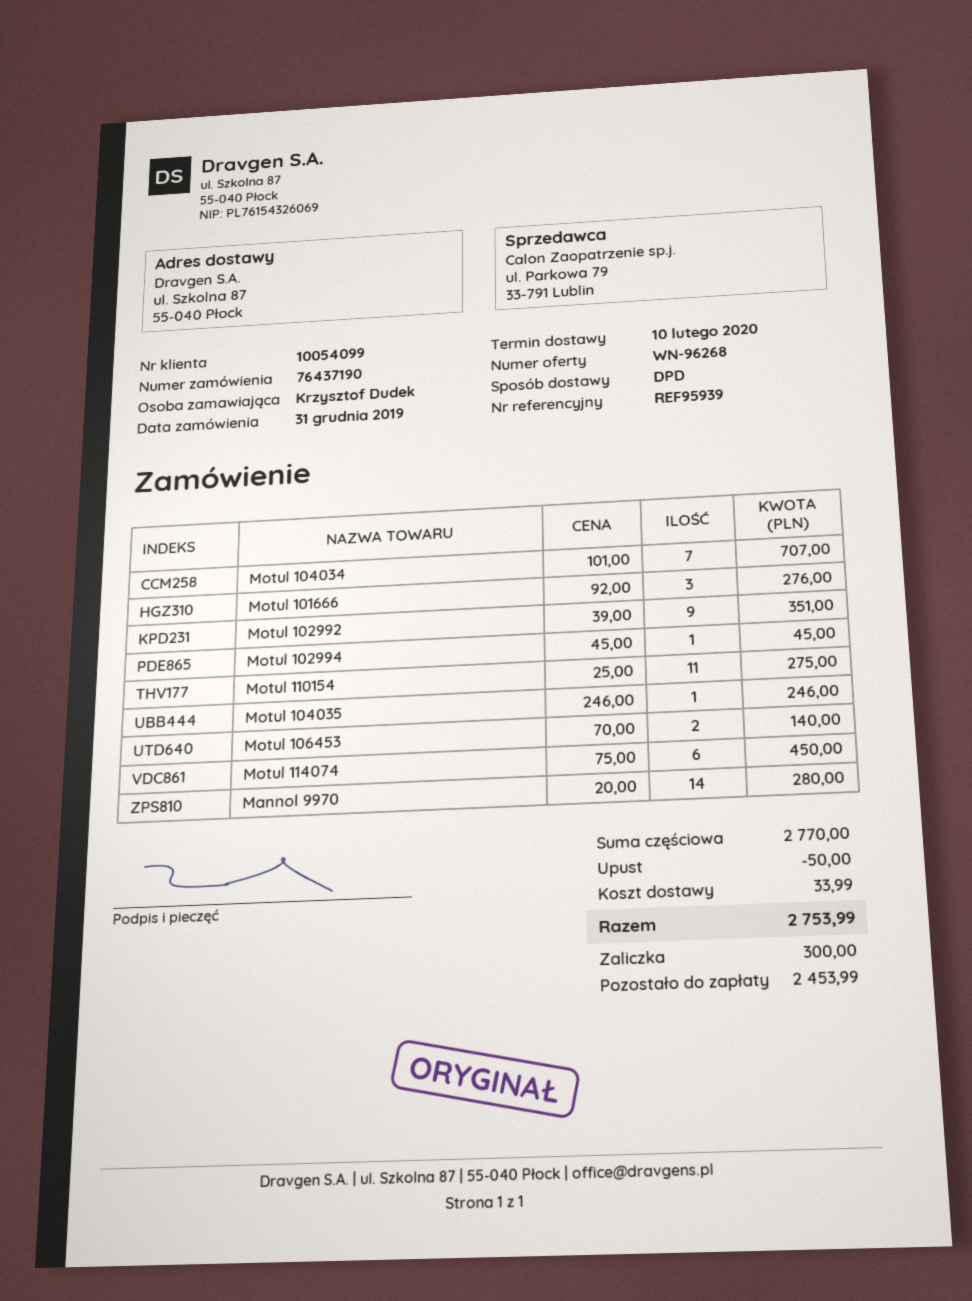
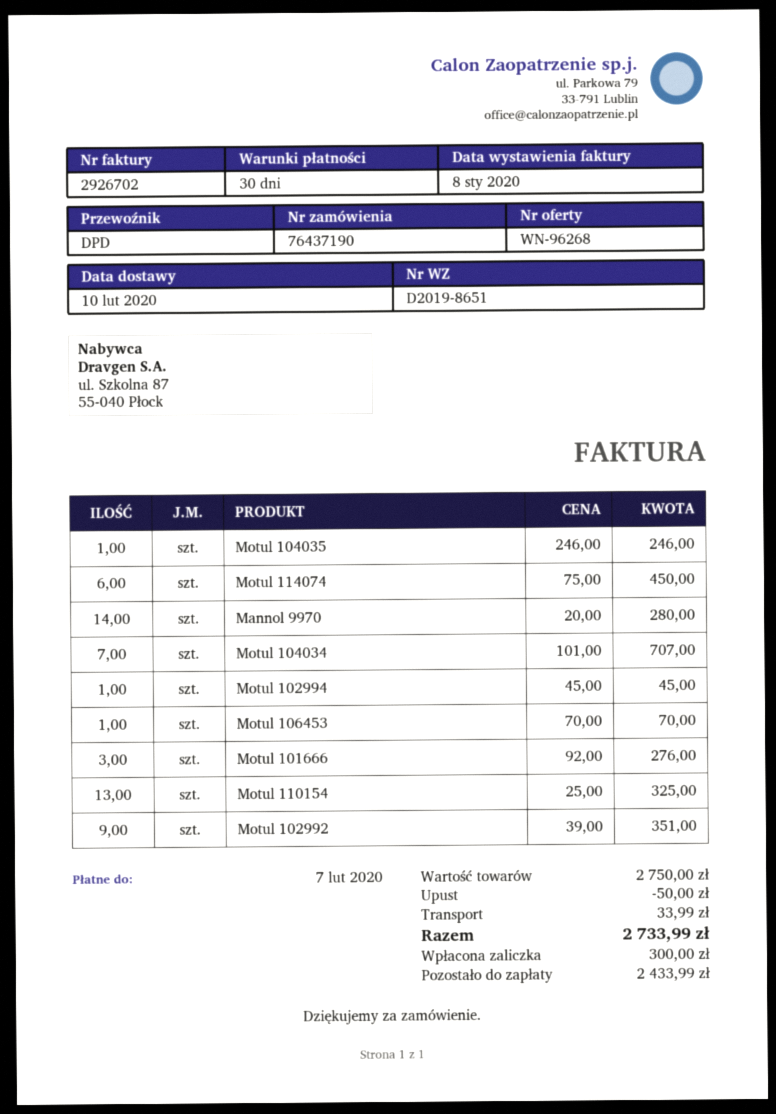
Motul 110154: 11 x 25.00 = 275.00 -> 13 x 25.00 = 325.00
Motul 106453: 2 x 70.00 = 140.00 -> 1 x 70.00 = 70.00
subtotal: 2770.00 -> 2750.00
total: 2753.99 -> 2733.99
balance: 2453.99 -> 2433.99

